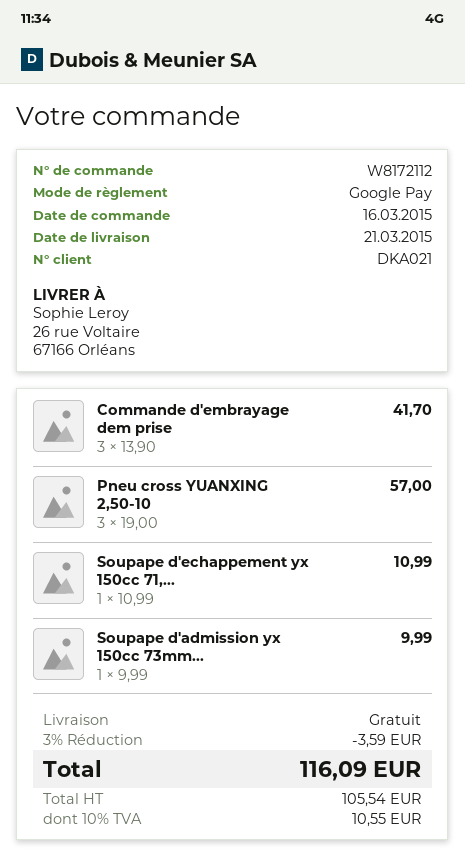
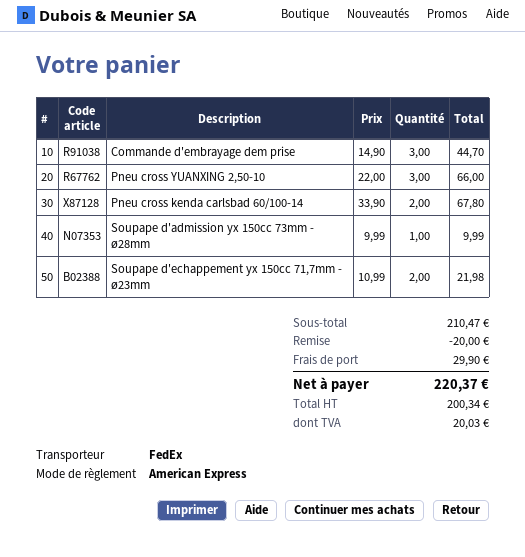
payment method: Google Pay -> American Express
Commande d'embrayage dem prise: 3 x 13.90 = 41.70 -> 3 x 14.90 = 44.70
Pneu cross YUANXING 2,50-10: 3 x 19.00 = 57.00 -> 3 x 22.00 = 66.00
Soupape d'echappement yx 150cc 71,...: 1 x 10.99 = 10.99 -> 2 x 10.99 = 21.98
Pneu cross kenda carlsbad 60/100-14: none -> 2 x 33.90 = 67.80
discount: 3.59 -> 20.00
shipping: 0.00 -> 29.90
net: 105.54 -> 200.34
tax: 10.55 -> 20.03
total: 116.09 -> 220.37

